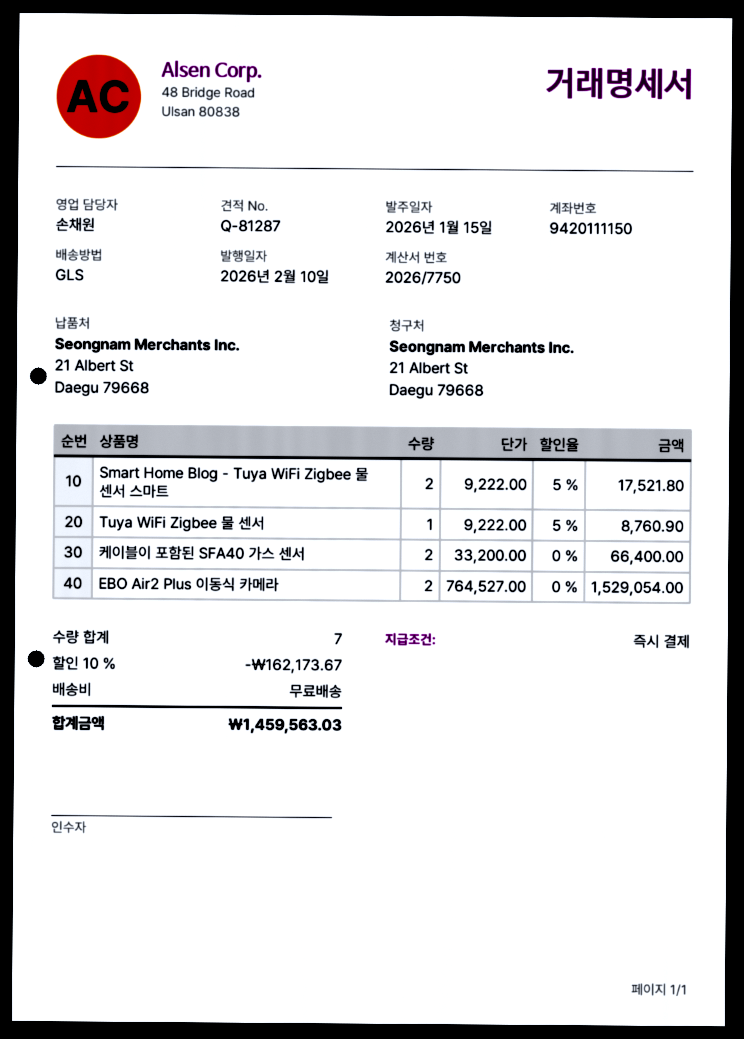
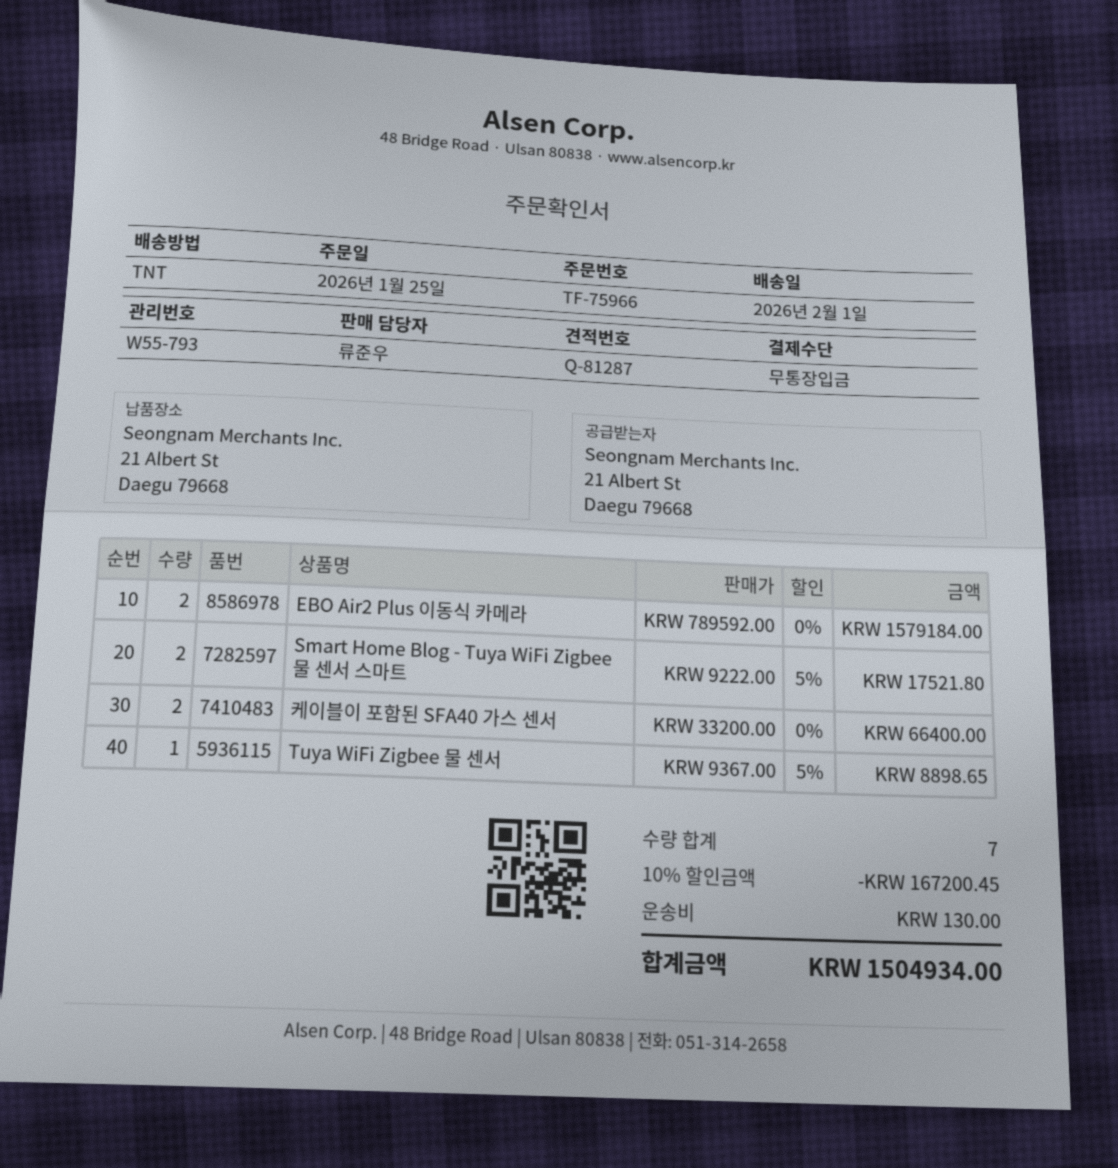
order date: 2026-01-15 -> 2026-01-25
sales rep: 손채원 -> 류준우
shipping method: GLS -> TNT
Tuya WiFi Zigbee 물 센서: 1 x 9222.00 - 5% = 8760.90 -> 1 x 9367.00 - 5% = 8898.65
EBO Air2 Plus 이동식 카메라: 2 x 764527.00 = 1529054.00 -> 2 x 789592.00 = 1579184.00
discount: 10% = 162173.67 -> 10% = 167200.45
shipping: 0.00 -> 130.00
total: 1459563.03 -> 1504934.00

